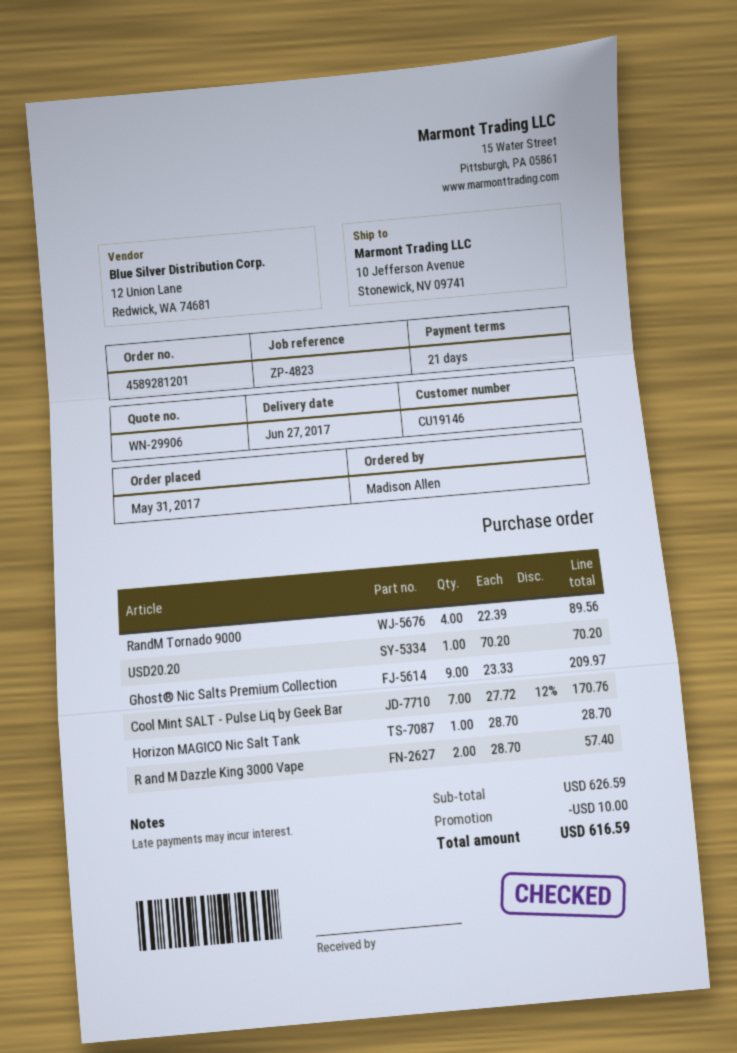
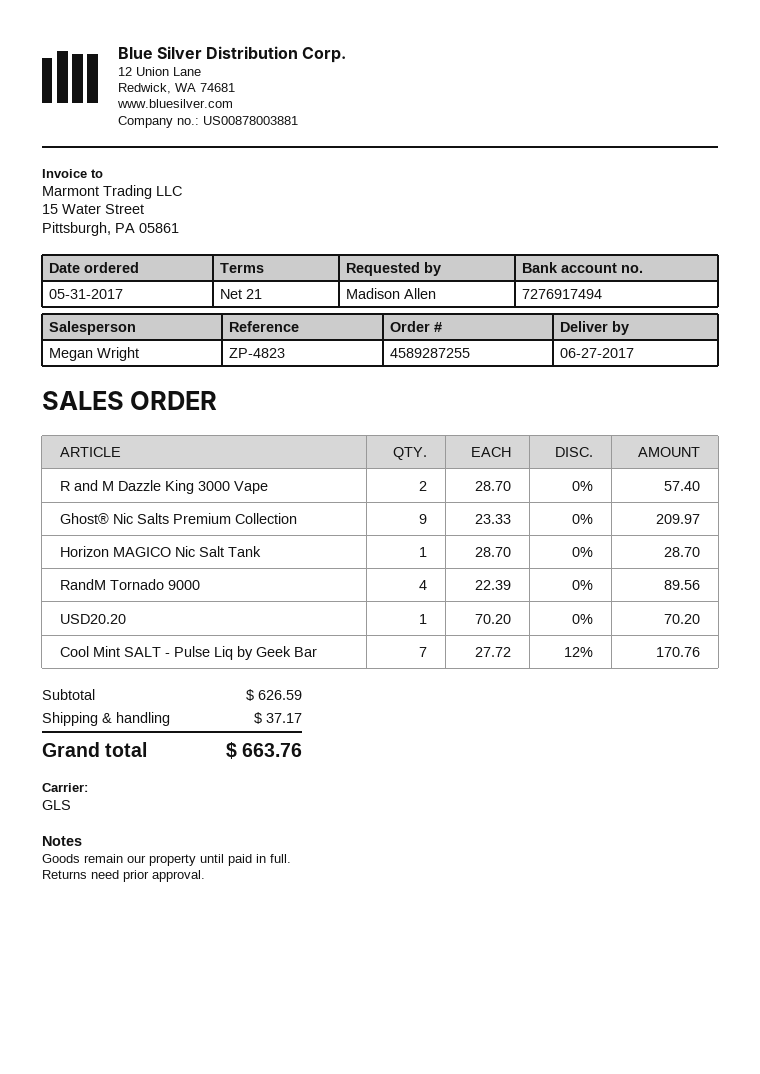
order number: 4589281201 -> 4589287255
discount: 10.00 -> none
shipping: none -> 37.17
total: 616.59 -> 663.76

